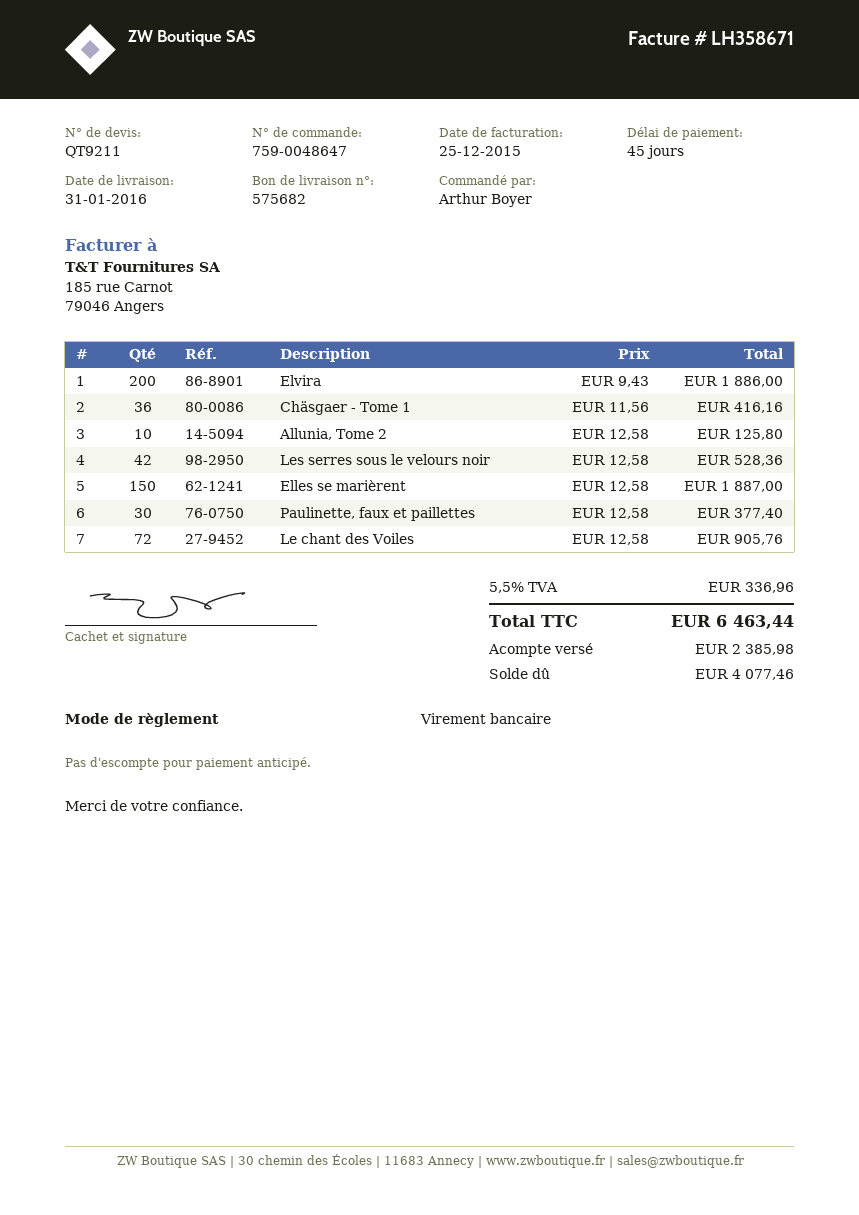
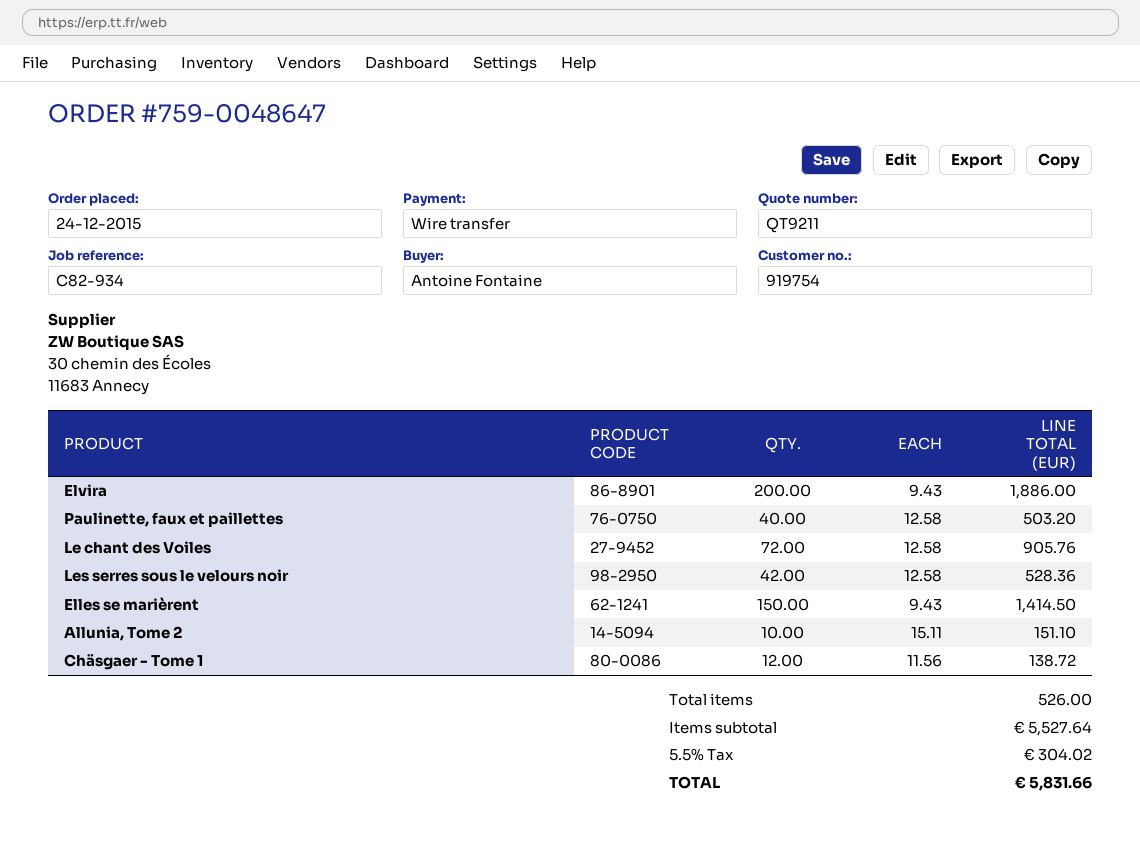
ordered by: Arthur Boyer -> Antoine Fontaine
Chäsgaer - Tome 1: 36 x 11.56 = 416.16 -> 12 x 11.56 = 138.72
Allunia, Tome 2: 10 x 12.58 = 125.80 -> 10 x 15.11 = 151.10
Elles se marièrent: 150 x 12.58 = 1887.00 -> 150 x 9.43 = 1414.50
Paulinette, faux et paillettes: 30 x 12.58 = 377.40 -> 40 x 12.58 = 503.20
tax: 5.5% = 336.96 -> 5.5% = 304.02
total: 6463.44 -> 5831.66

